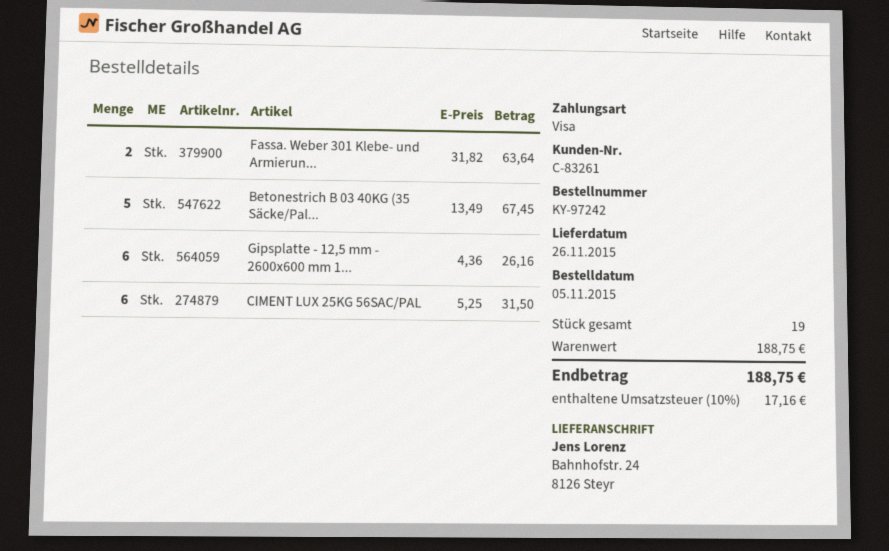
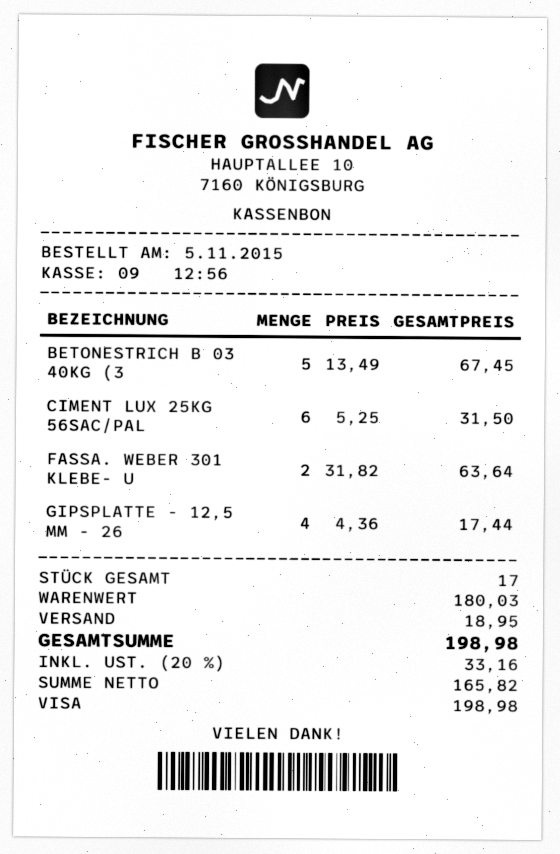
Gipsplatte - 12,5 mm - 2600x600 mm 1...: 6 x 4.36 = 26.16 -> 4 x 4.36 = 17.44
total quantity: 19 -> 17
subtotal: 188.75 -> 180.03
shipping: none -> 18.95
tax: 10% = 17.16 -> 20% = 33.16
total: 188.75 -> 198.98

